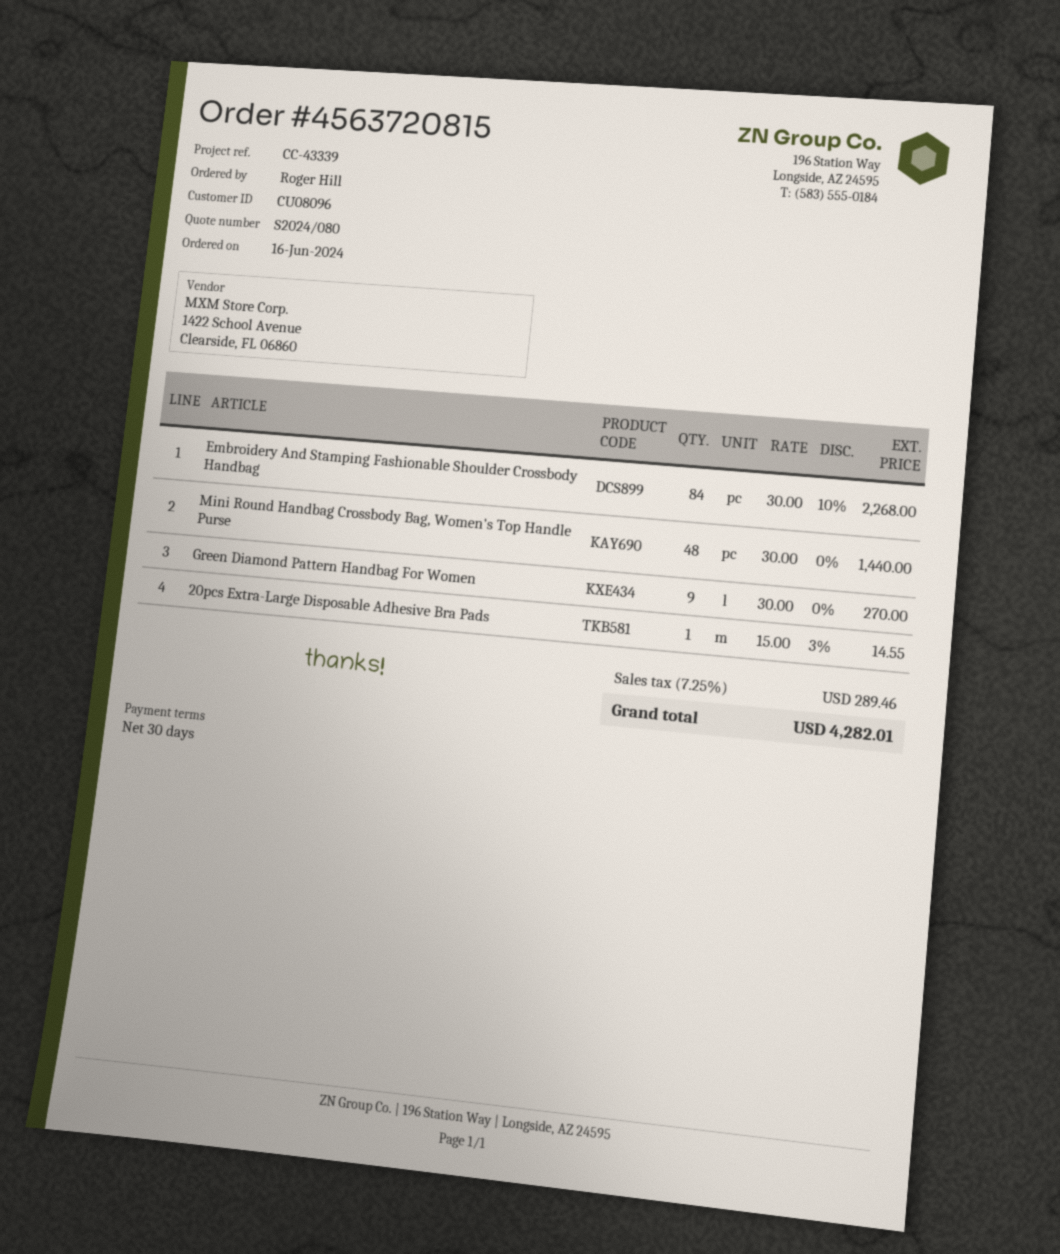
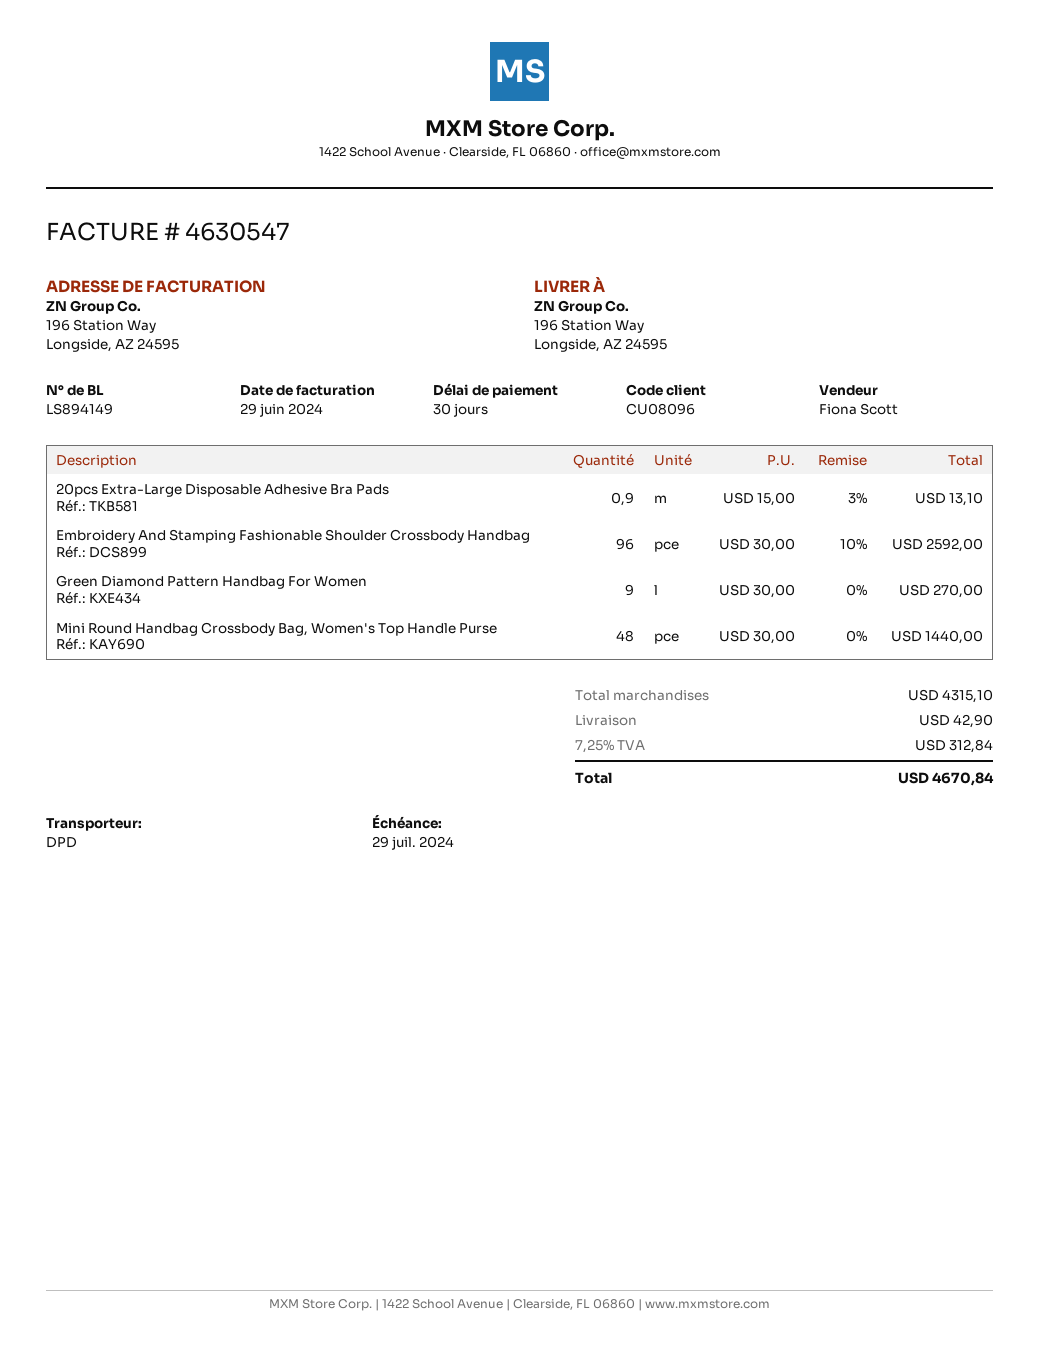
Embroidery And Stamping Fashionable Shoulder Crossbody Handbag: 84 x 30.00 - 10% = 2268.00 -> 96 x 30.00 - 10% = 2592.00
20pcs Extra-Large Disposable Adhesive Bra Pads: 1 x 15.00 - 3% = 14.55 -> 0.9 x 15.00 - 3% = 13.10
shipping: none -> 42.90
tax: 7.25% = 289.46 -> 7.25% = 312.84
total: 4282.01 -> 4670.84

